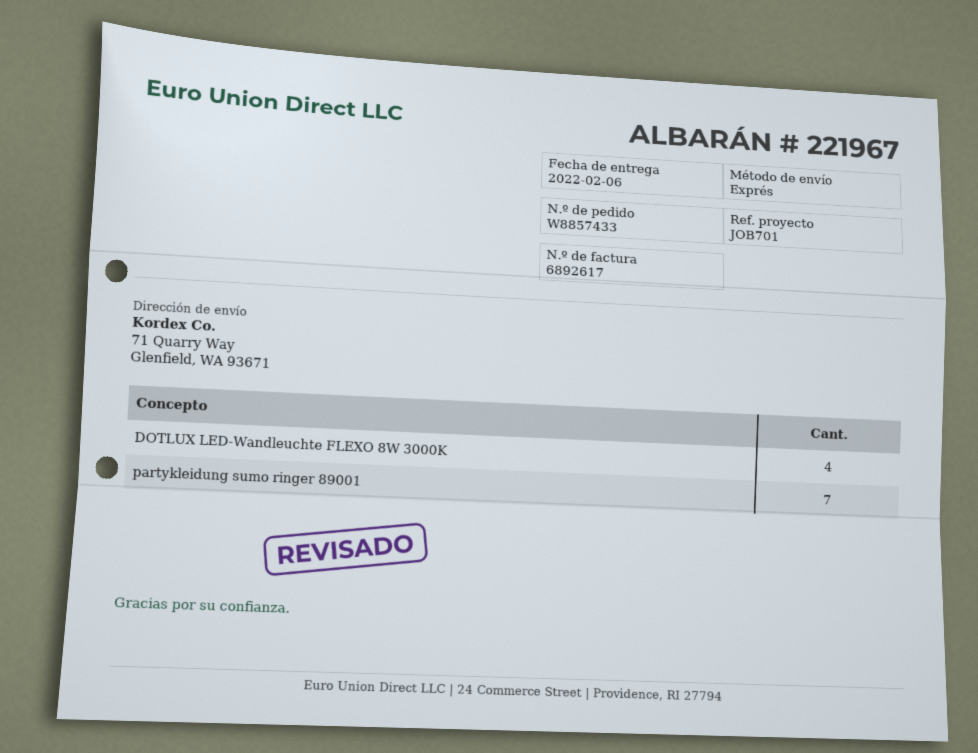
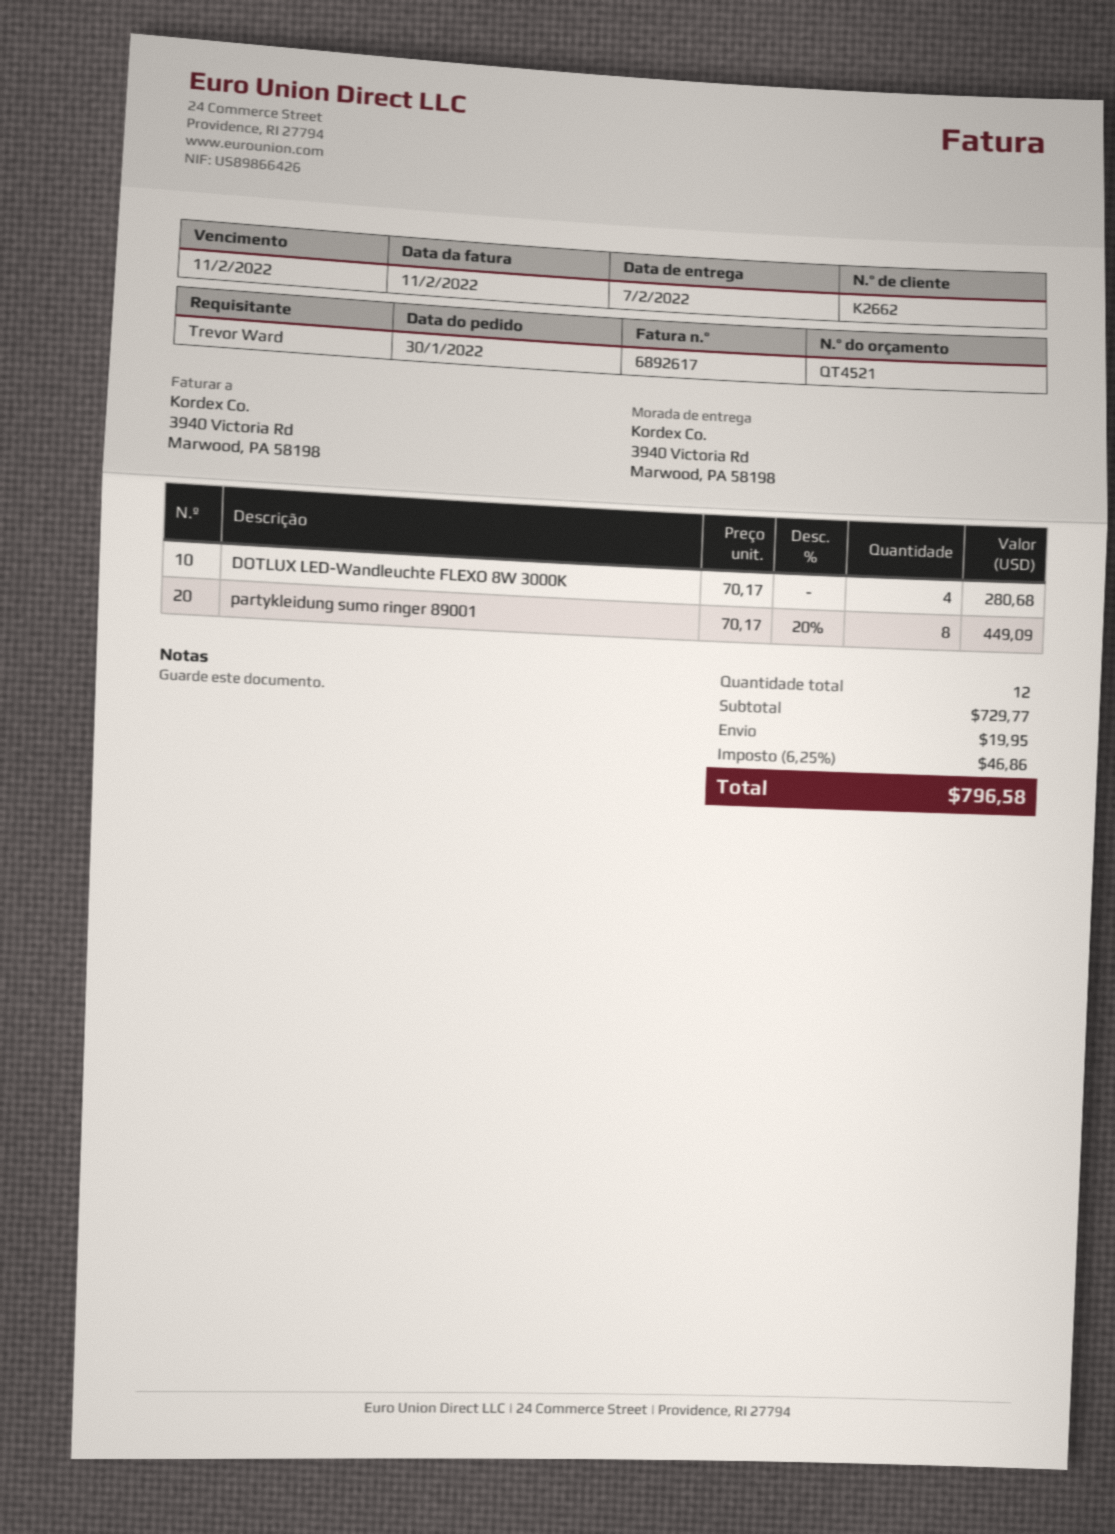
delivery date: 2022-02-06 -> 2022-02-07
ship to: 71 Quarry Way, Glenfield, WA 93671 -> 3940 Victoria Rd, Marwood, PA 58198
partykleidung sumo ringer 89001: 7 -> 8

